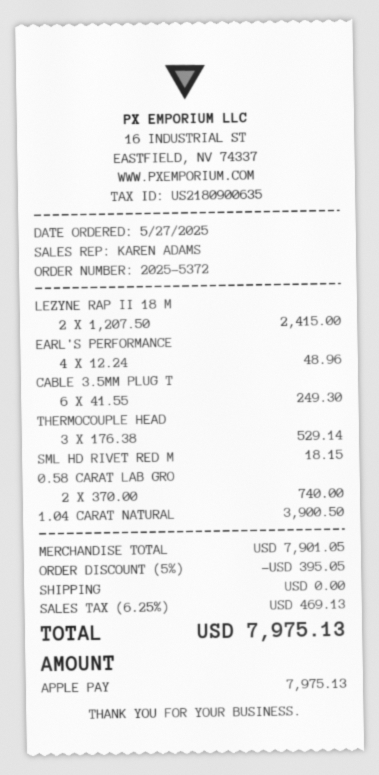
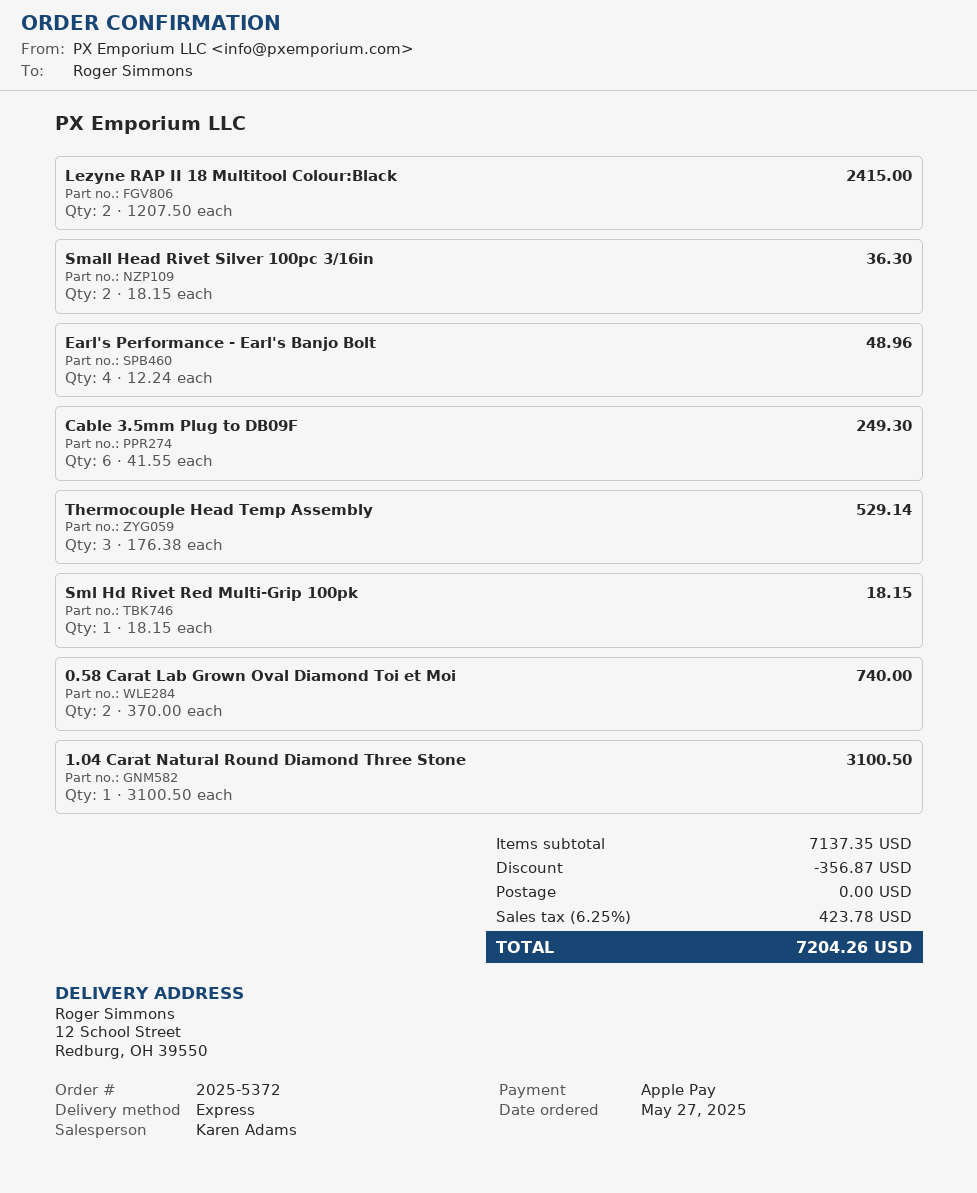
1.04 CARAT NATURAL: 1 x 3900.50 = 3900.50 -> 1 x 3100.50 = 3100.50
Small Head Rivet Silver 100pc 3/16in: none -> 2 x 18.15 = 36.30
subtotal: 7901.05 -> 7137.35
discount: 395.05 -> 356.87
tax: 6.25% = 469.13 -> 6.25% = 423.78
total: 7975.13 -> 7204.26

